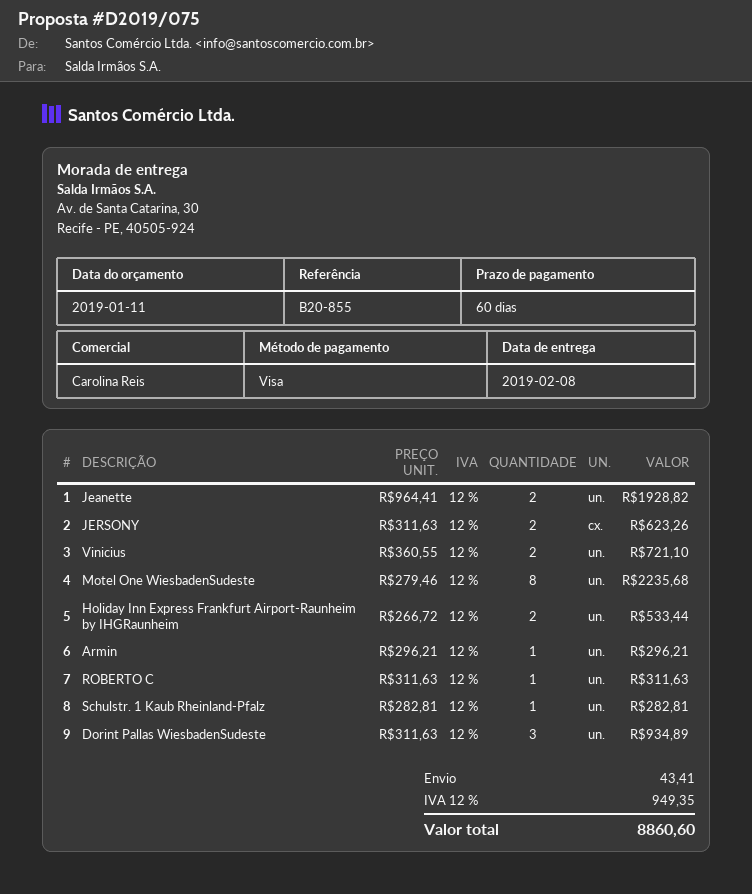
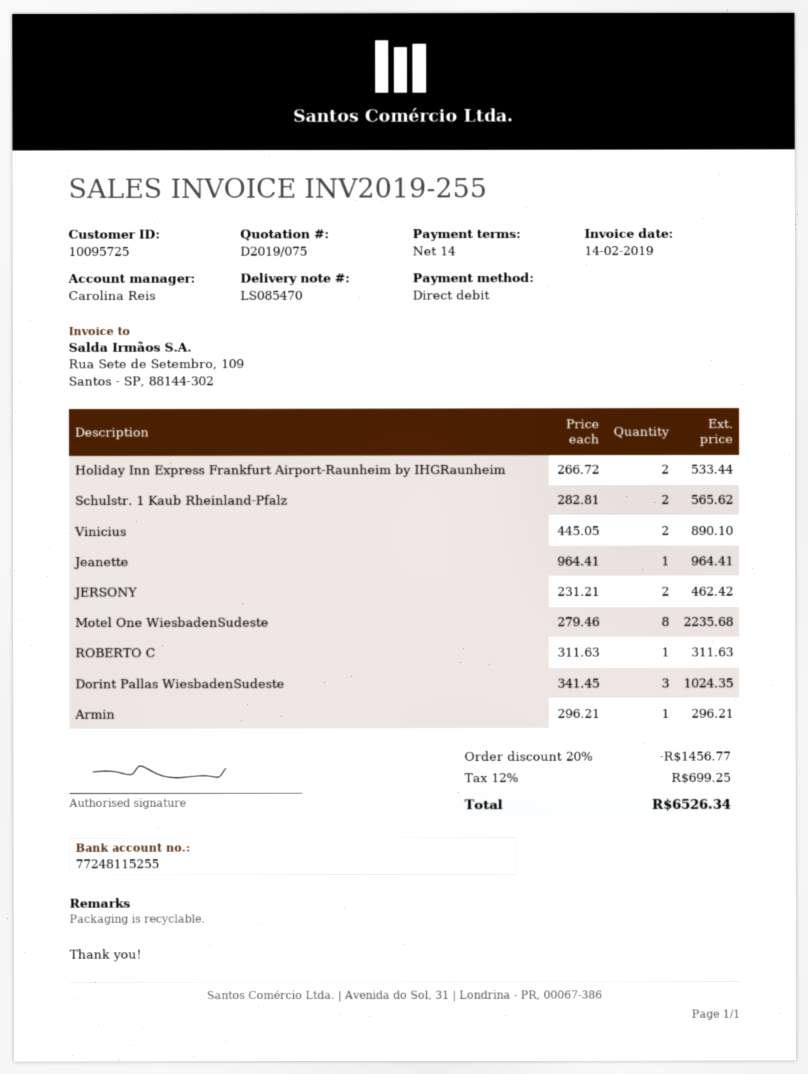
payment terms: 60 days -> 14 days
payment method: Visa -> direct debit
Jeanette: 2 x 964.41 = 1928.82 -> 1 x 964.41 = 964.41
JERSONY: 2 x 311.63 = 623.26 -> 2 x 231.21 = 462.42
Vinicius: 2 x 360.55 = 721.10 -> 2 x 445.05 = 890.10
Schulstr. 1 Kaub Rheinland-Pfalz: 1 x 282.81 = 282.81 -> 2 x 282.81 = 565.62
Dorint Pallas WiesbadenSudeste: 3 x 311.63 = 934.89 -> 3 x 341.45 = 1024.35
discount: none -> 20% = 1456.77
shipping: 43.41 -> none
tax: 12% = 949.35 -> 12% = 699.25
total: 8860.60 -> 6526.34

